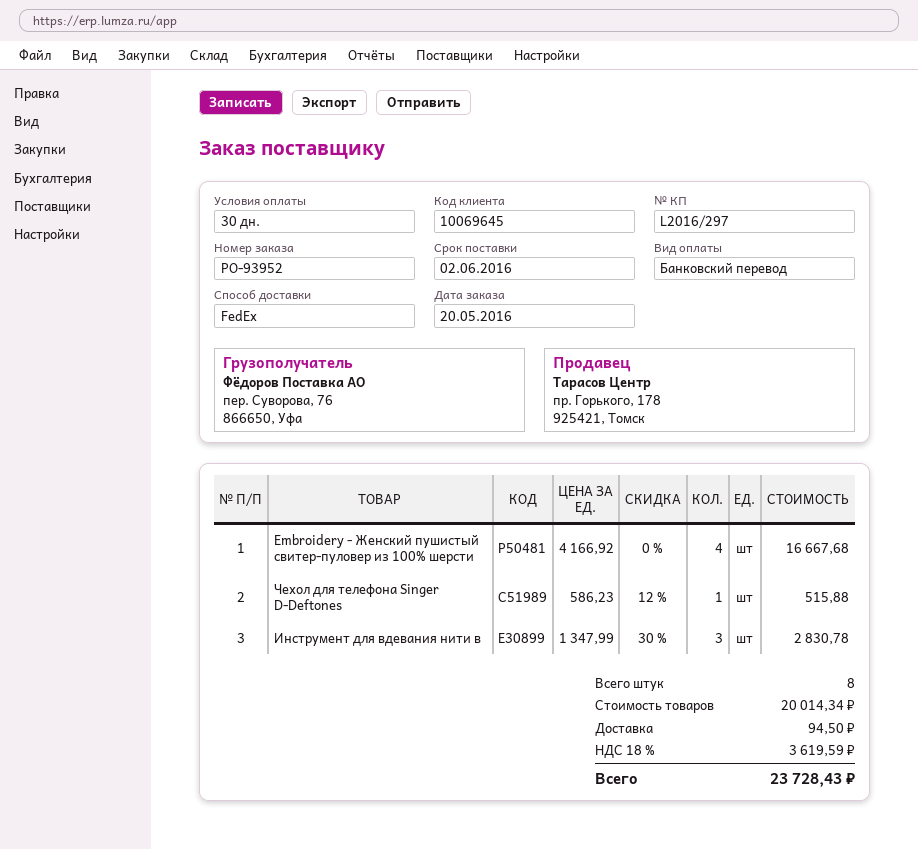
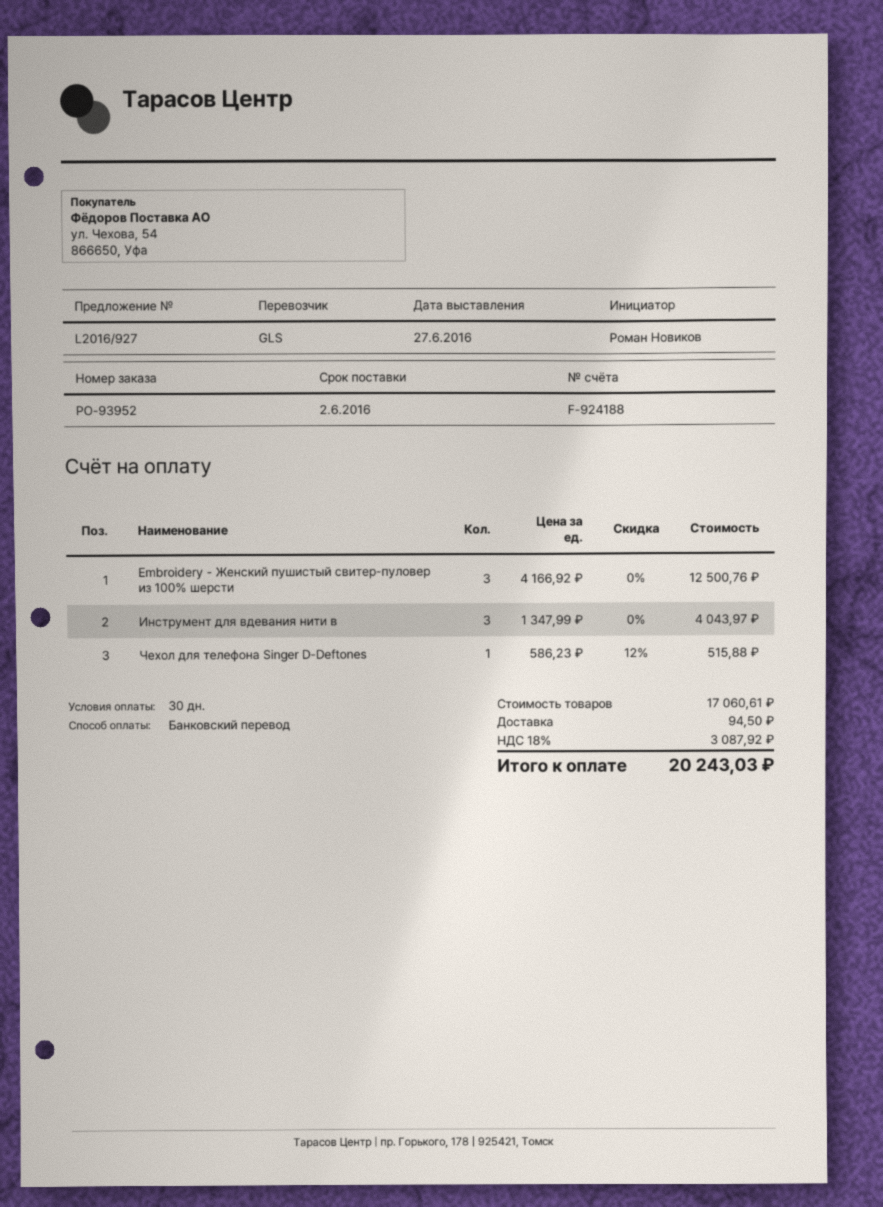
quote number: L2016/297 -> L2016/927
shipping method: FedEx -> GLS
Embroidery - Женский пушистый свитер-пуловер из 100% шерсти: 4 x 4166.92 = 16667.68 -> 3 x 4166.92 = 12500.76
Инструмент для вдевания нити в: 3 x 1347.99 - 30% = 2830.78 -> 3 x 1347.99 = 4043.97
subtotal: 20014.34 -> 17060.61
tax: 18% = 3619.59 -> 18% = 3087.92
total: 23728.43 -> 20243.03

